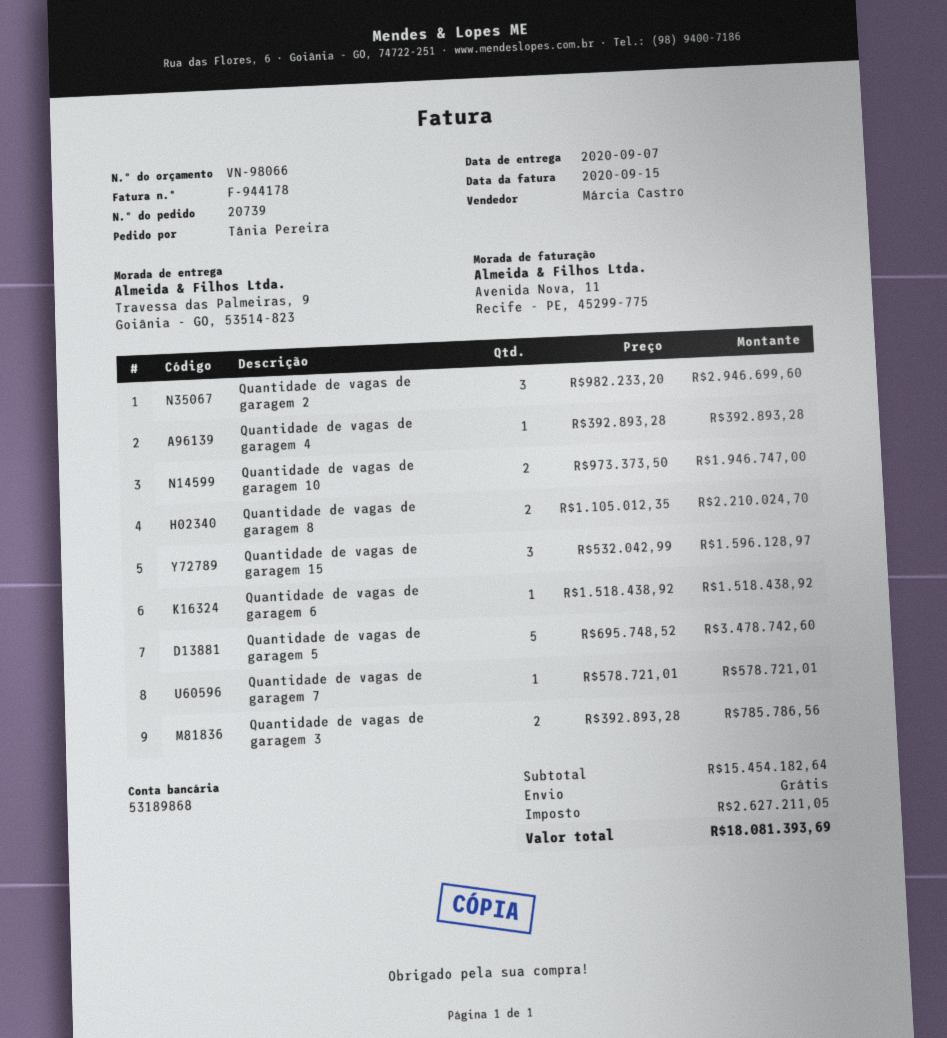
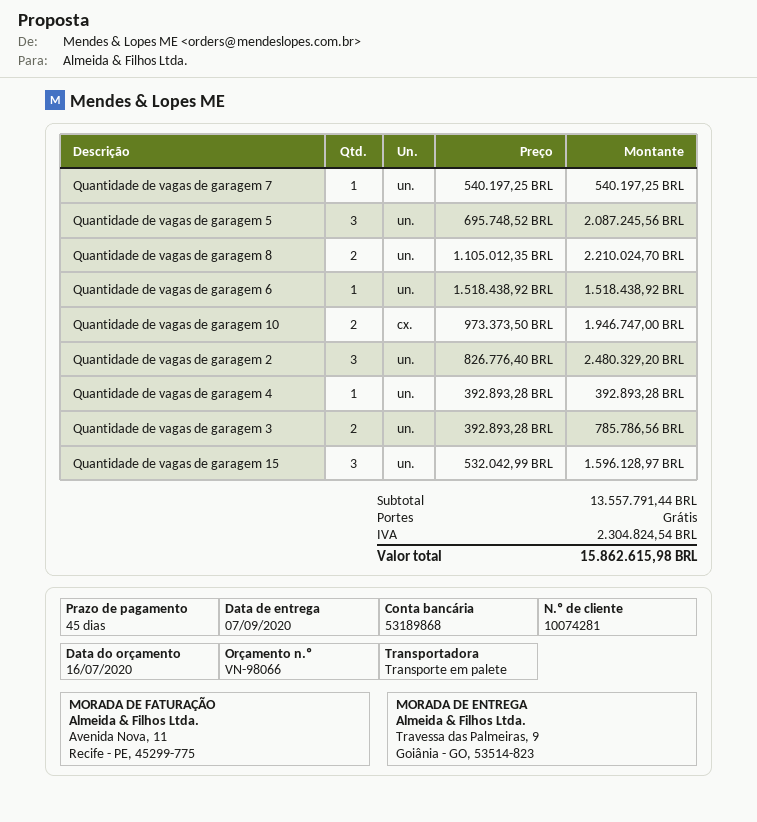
Quantidade de vagas de garagem 2: 3 x 982233.20 = 2946699.60 -> 3 x 826776.40 = 2480329.20
Quantidade de vagas de garagem 5: 5 x 695748.52 = 3478742.60 -> 3 x 695748.52 = 2087245.56
Quantidade de vagas de garagem 7: 1 x 578721.01 = 578721.01 -> 1 x 540197.25 = 540197.25
subtotal: 15454182.64 -> 13557791.44
tax: 2627211.05 -> 2304824.54
total: 18081393.69 -> 15862615.98

